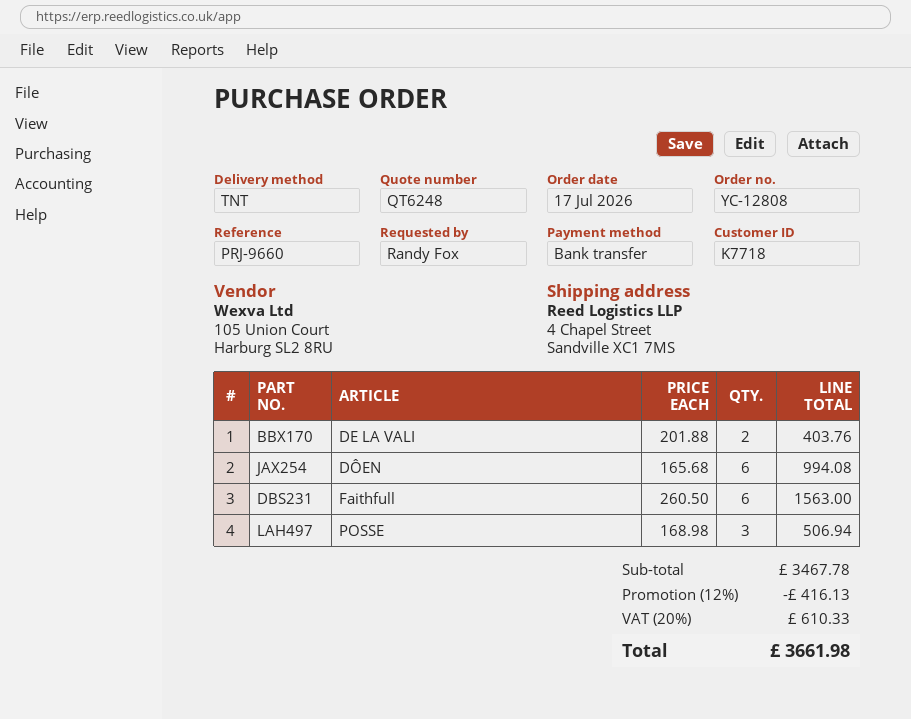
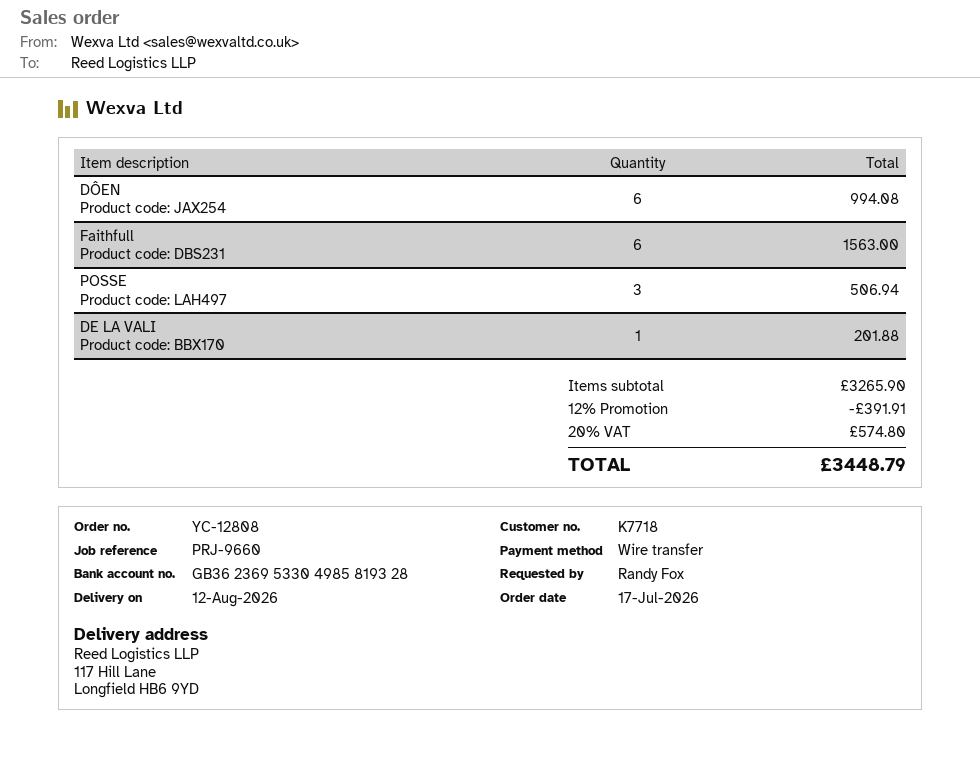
ship to: 4 Chapel Street, Sandville XC1 7MS -> 117 Hill Lane, Longfield HB6 9YD
DE LA VALI: 2 for 403.76 -> 1 for 201.88
subtotal: 3467.78 -> 3265.90
discount: 12% = 416.13 -> 12% = 391.91
tax: 20% = 610.33 -> 20% = 574.80
total: 3661.98 -> 3448.79

